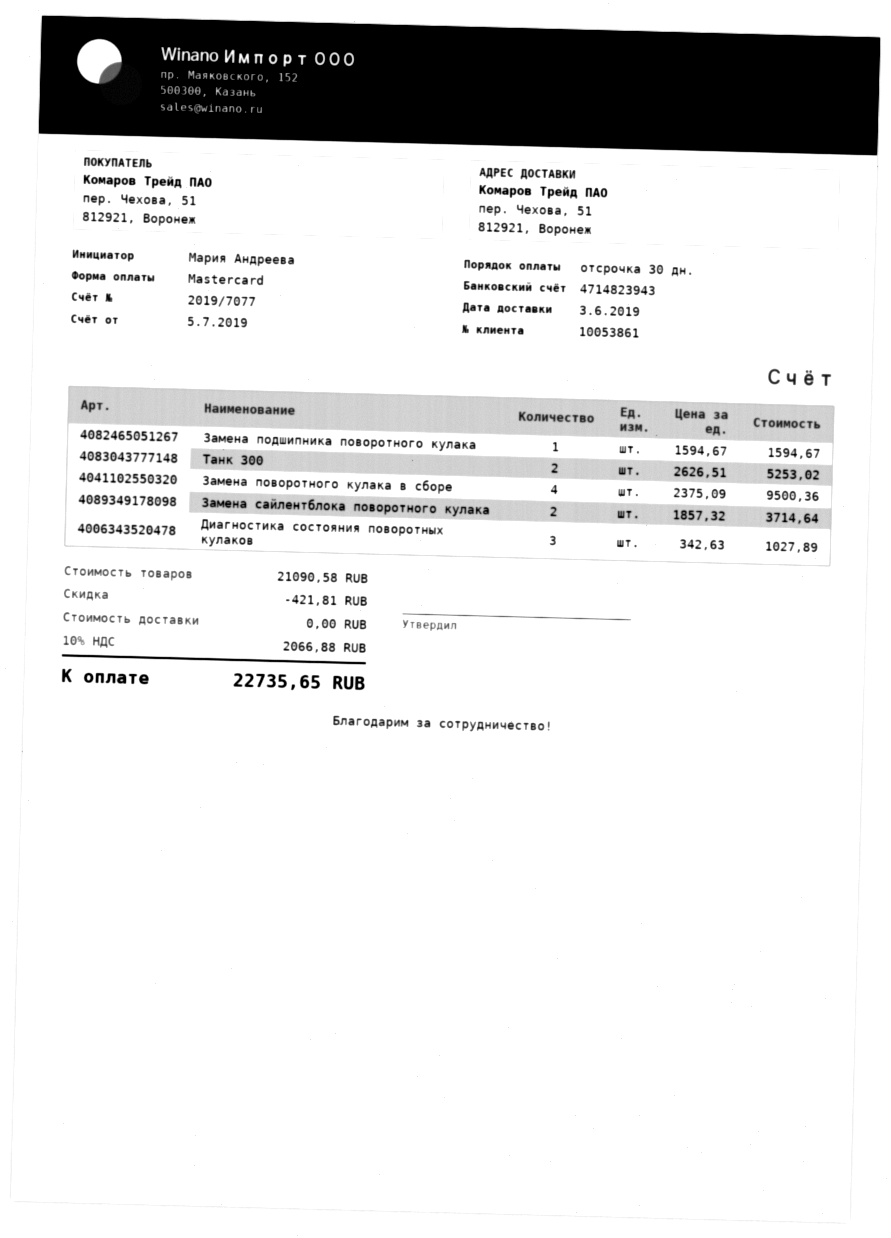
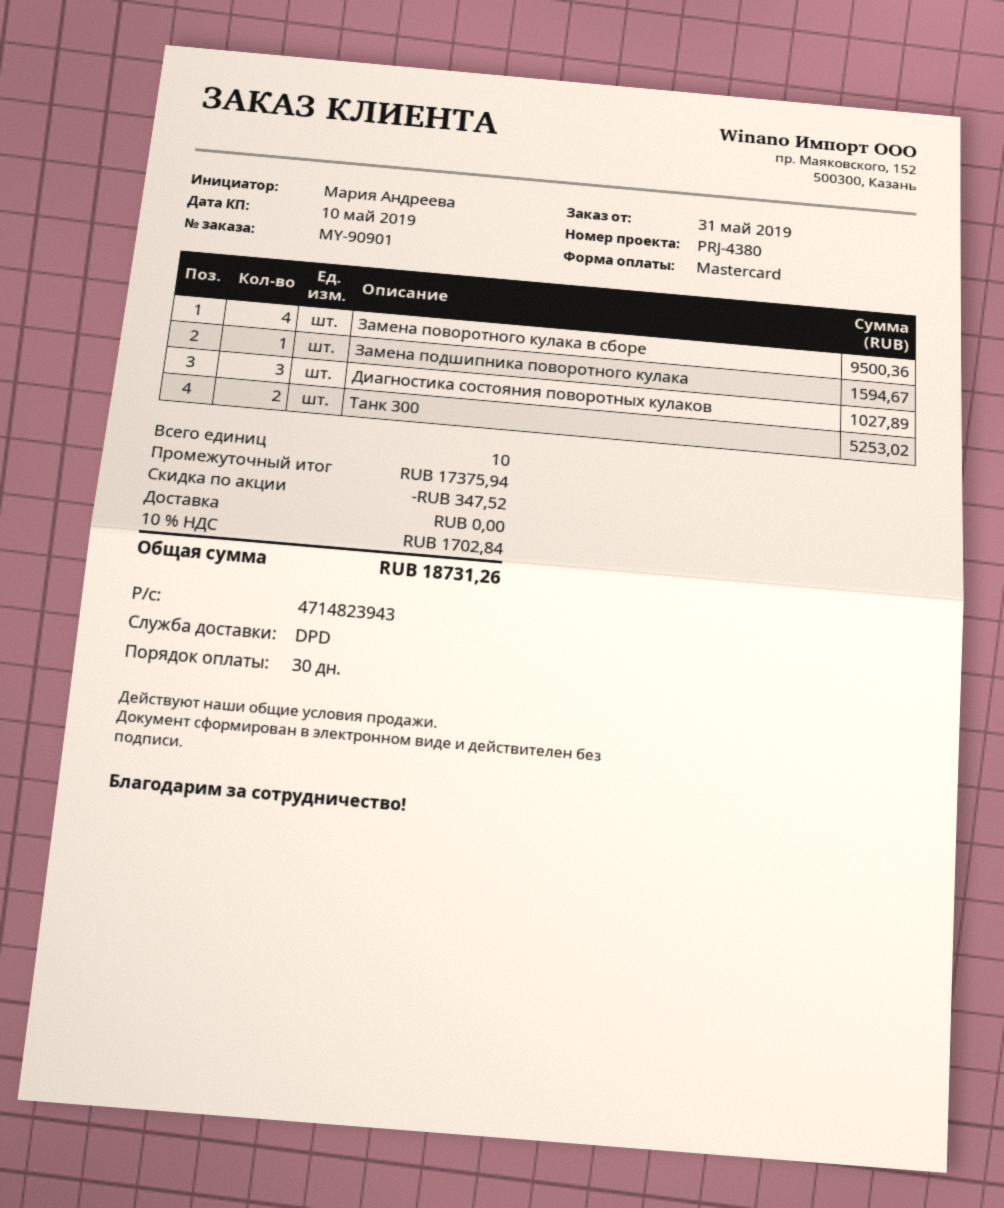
Замена сайлентблока поворотного кулака: 2 for 3714.64 -> none
subtotal: 21090.58 -> 17375.94
discount: 421.81 -> 347.52
tax: 10% = 2066.88 -> 10% = 1702.84
total: 22735.65 -> 18731.26

